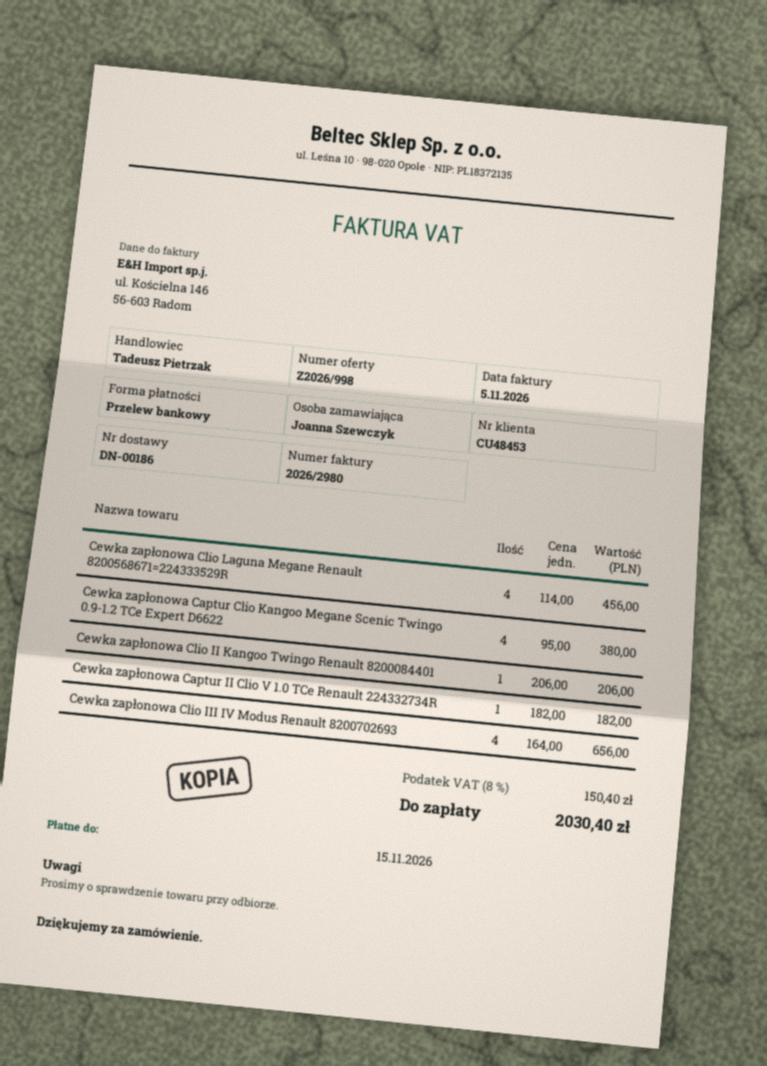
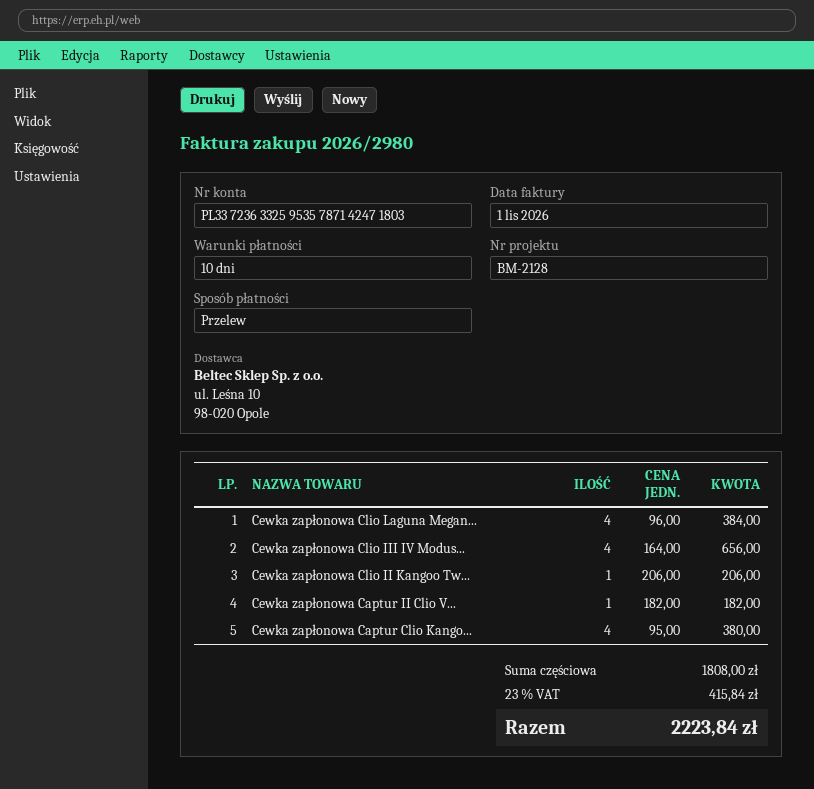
invoice date: 2026-11-05 -> 2026-11-01
Cewka zapłonowa Clio Laguna Megane Renault 8200568671=224333529R: 4 x 114.00 = 456.00 -> 4 x 96.00 = 384.00
tax: 8% = 150.40 -> 23% = 415.84
total: 2030.40 -> 2223.84

